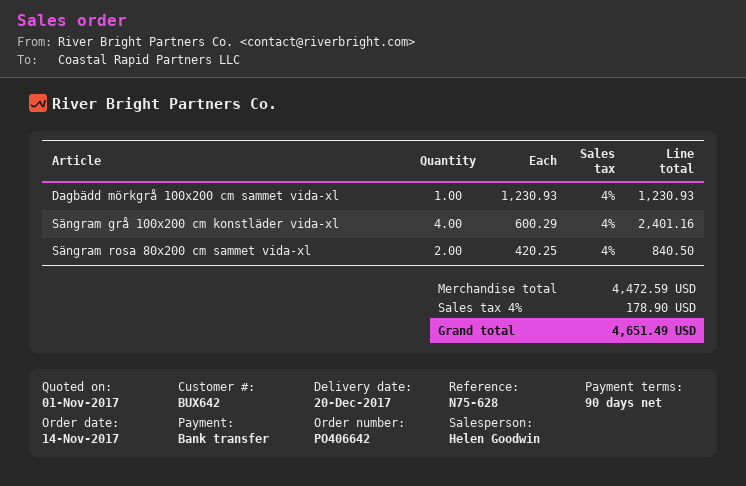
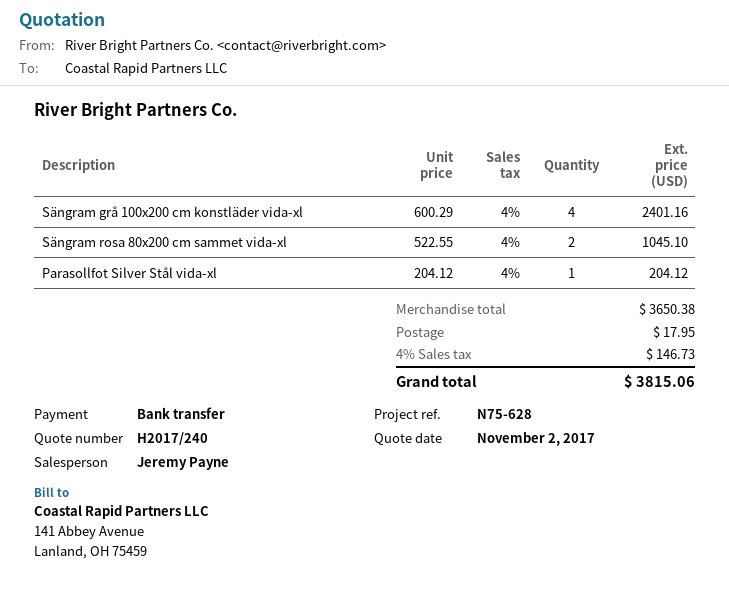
quote date: 2017-11-01 -> 2017-11-02
sales rep: Helen Goodwin -> Jeremy Payne
Dagbädd mörkgrå 100x200 cm sammet vida-xl: 1 x 1230.93 = 1230.93 -> none
Sängram rosa 80x200 cm sammet vida-xl: 2 x 420.25 = 840.50 -> 2 x 522.55 = 1045.10
Parasollfot Silver Stål vida-xl: none -> 1 x 204.12 = 204.12
subtotal: 4472.59 -> 3650.38
shipping: none -> 17.95
tax: 4% = 178.90 -> 4% = 146.73
total: 4651.49 -> 3815.06

